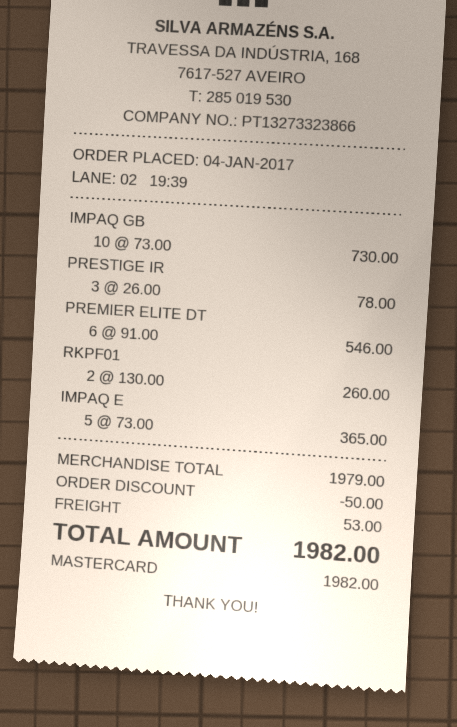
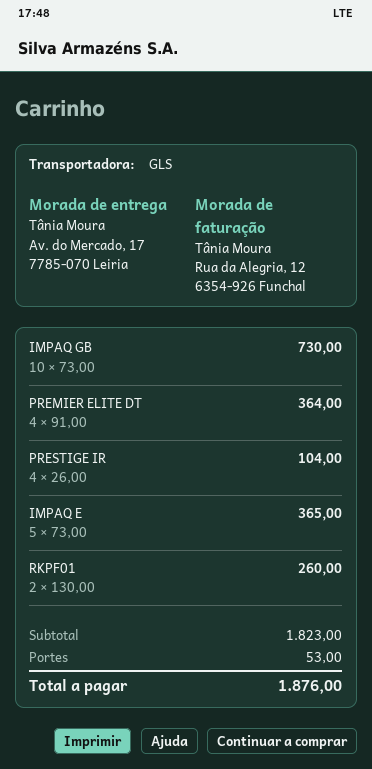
PRESTIGE IR: 3 x 26.00 = 78.00 -> 4 x 26.00 = 104.00
PREMIER ELITE DT: 6 x 91.00 = 546.00 -> 4 x 91.00 = 364.00
subtotal: 1979.00 -> 1823.00
discount: 50.00 -> none
total: 1982.00 -> 1876.00

